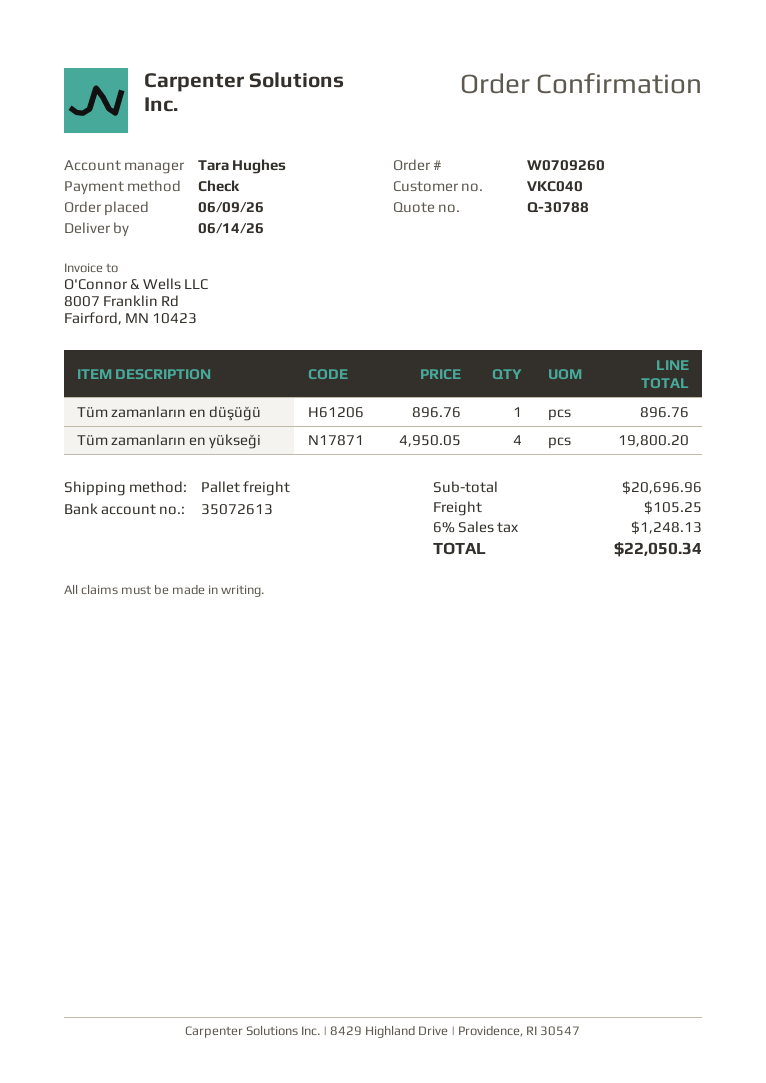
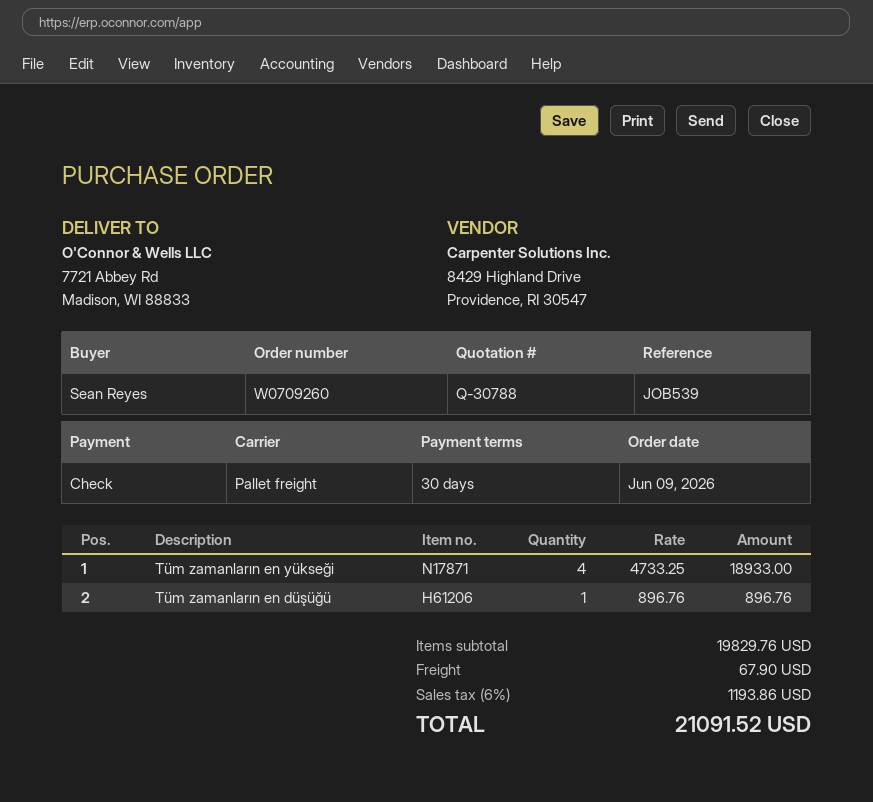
Tüm zamanların en yükseği: 4 x 4950.05 = 19800.20 -> 4 x 4733.25 = 18933.00
subtotal: 20696.96 -> 19829.76
shipping: 105.25 -> 67.90
tax: 6% = 1248.13 -> 6% = 1193.86
total: 22050.34 -> 21091.52

